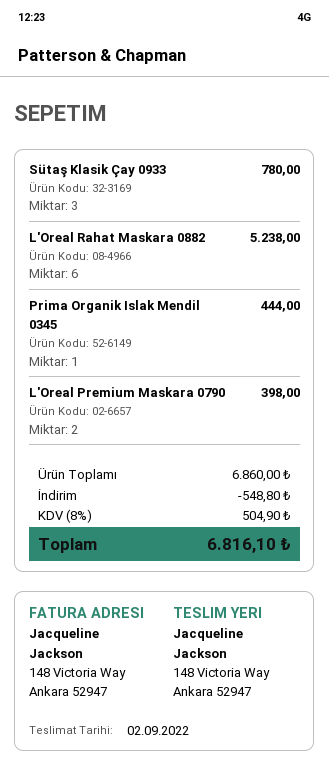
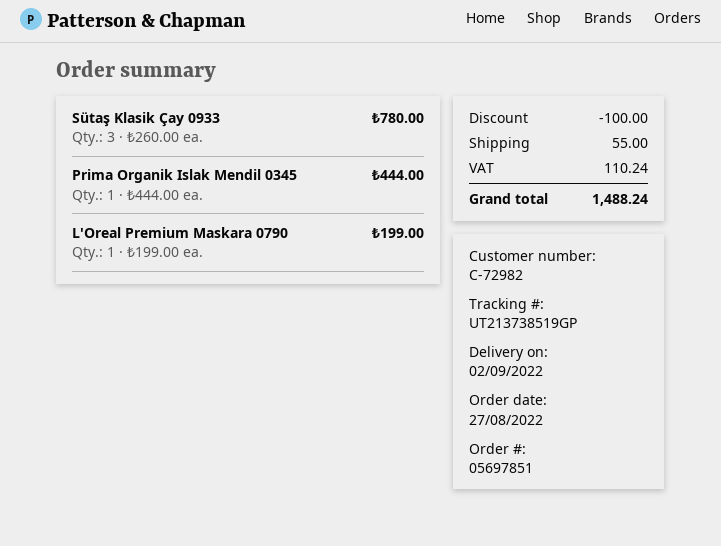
L'Oreal Rahat Maskara 0882: 6 for 5238.00 -> none
L'Oreal Premium Maskara 0790: 2 for 398.00 -> 1 for 199.00
discount: 548.80 -> 100.00
shipping: none -> 55.00
tax: 504.90 -> 110.24
total: 6816.10 -> 1488.24

